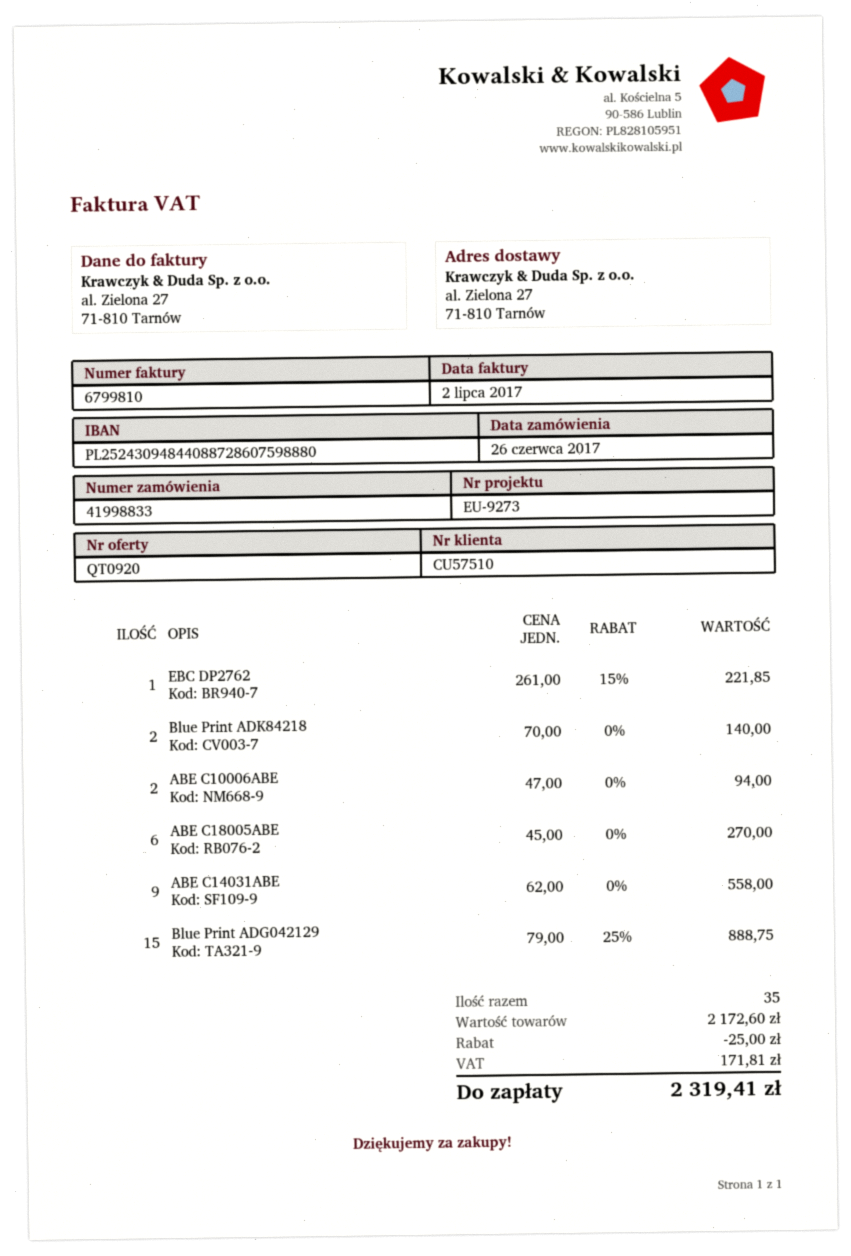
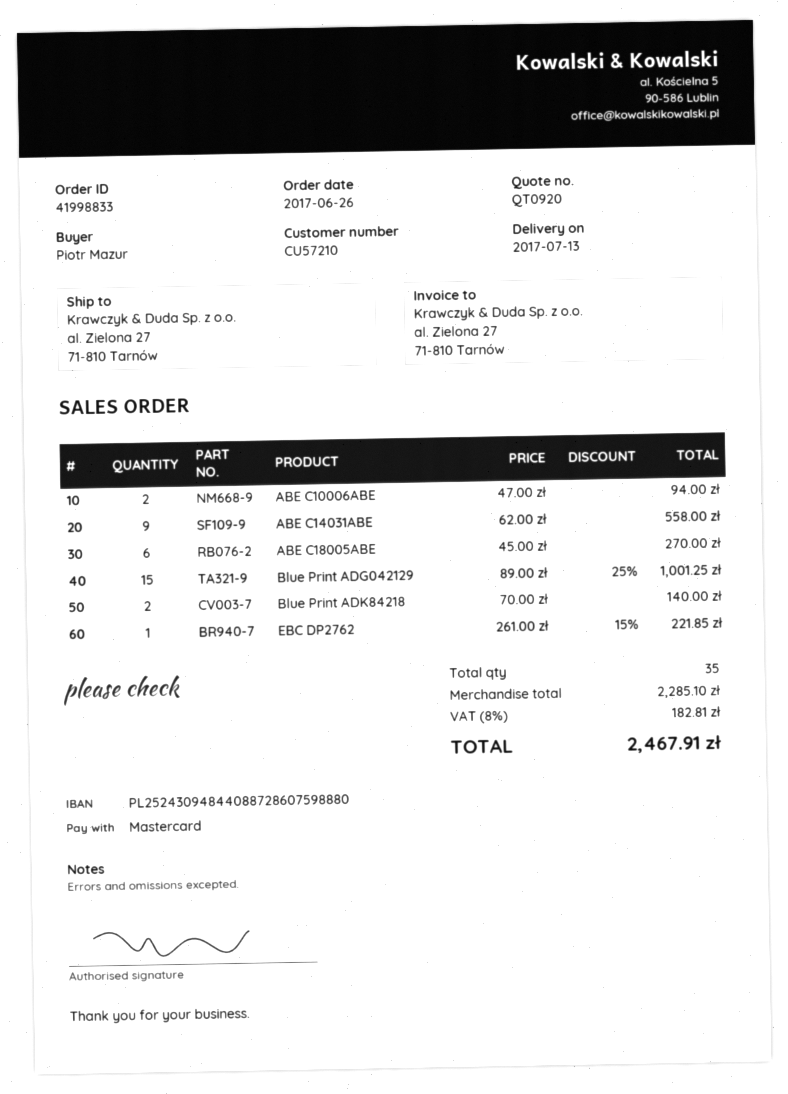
customer number: CU57510 -> CU57210
Blue Print ADG042129: 15 x 79.00 - 25% = 888.75 -> 15 x 89.00 - 25% = 1001.25
subtotal: 2172.60 -> 2285.10
discount: 25.00 -> none
tax: 171.81 -> 182.81
total: 2319.41 -> 2467.91

